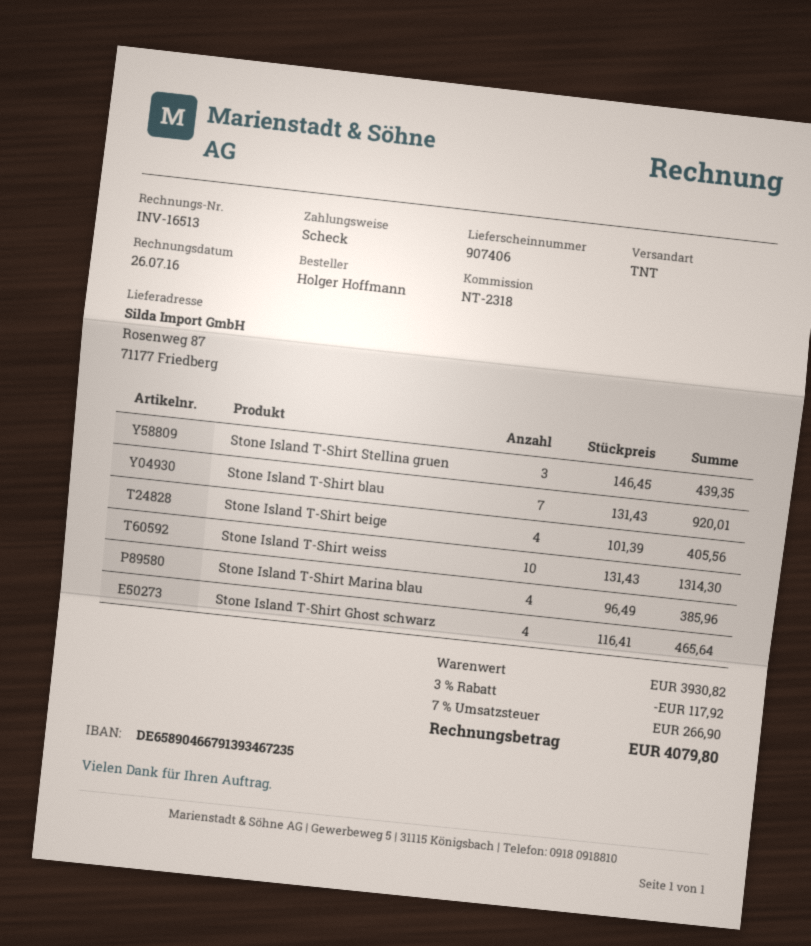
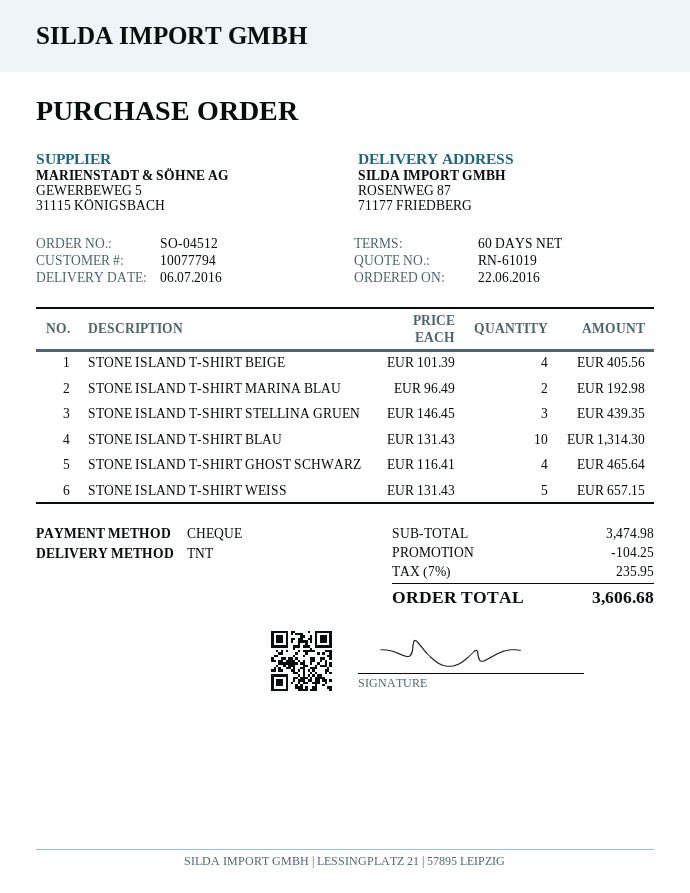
Stone Island T-Shirt blau: 7 x 131.43 = 920.01 -> 10 x 131.43 = 1314.30
Stone Island T-Shirt weiss: 10 x 131.43 = 1314.30 -> 5 x 131.43 = 657.15
Stone Island T-Shirt Marina blau: 4 x 96.49 = 385.96 -> 2 x 96.49 = 192.98
subtotal: 3930.82 -> 3474.98
discount: 117.92 -> 104.25
tax: 7% = 266.90 -> 7% = 235.95
total: 4079.80 -> 3606.68

